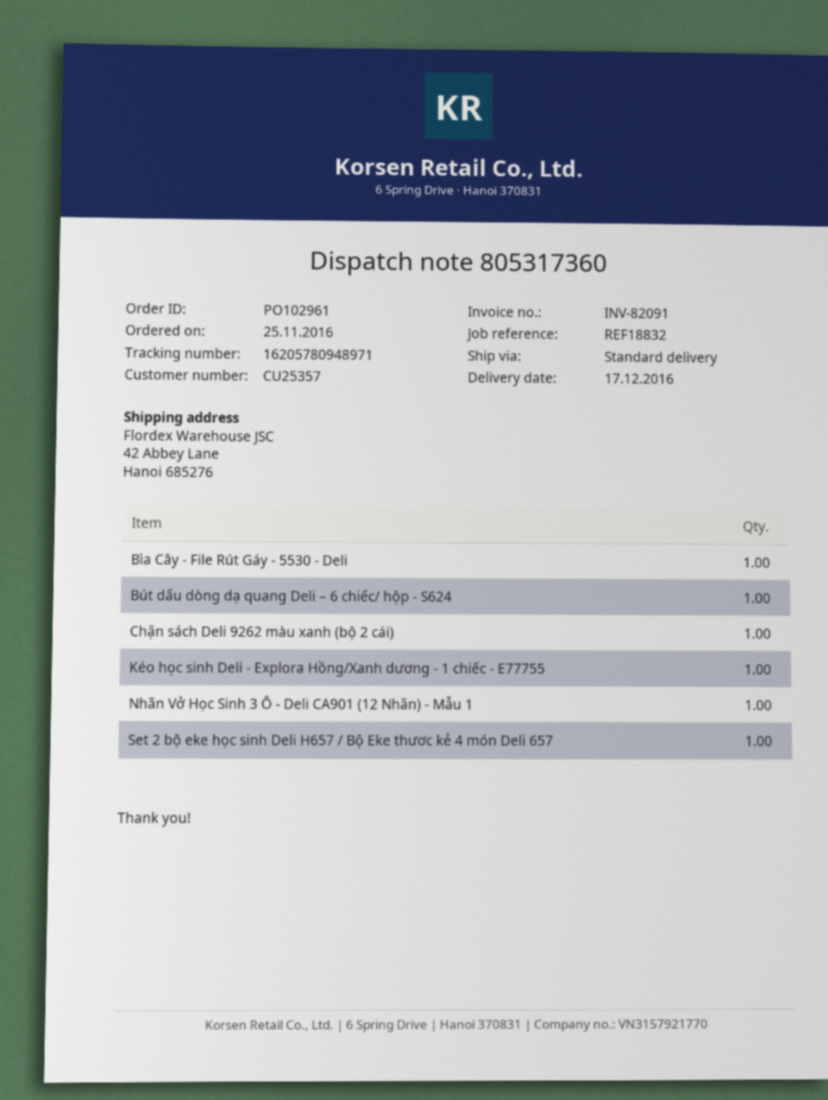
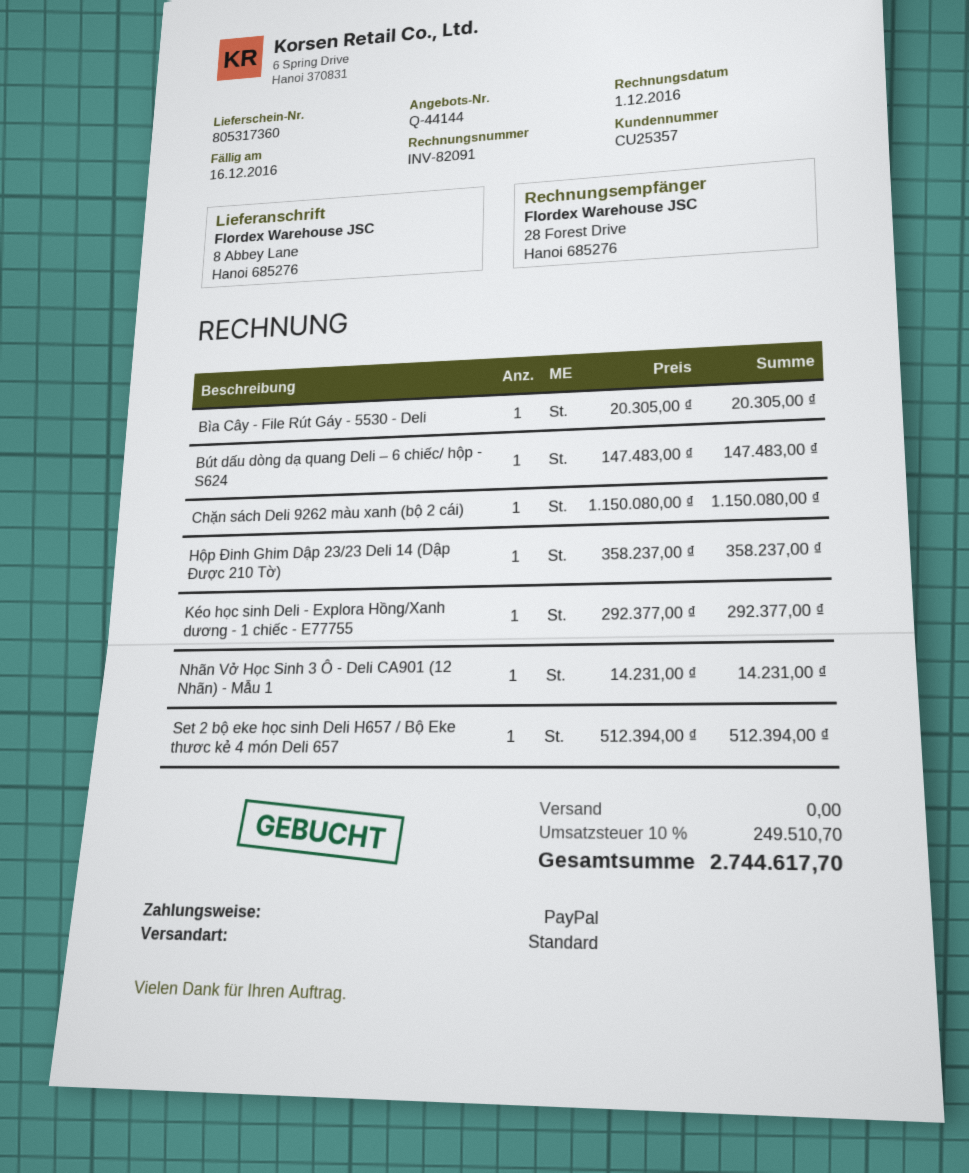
ship to: 42 Abbey Lane, Hanoi 685276 -> 8 Abbey Lane, Hanoi 685276
Hộp Đinh Ghim Dập 23/23 Deli 14 (Dập Được 210 Tờ): none -> 1

